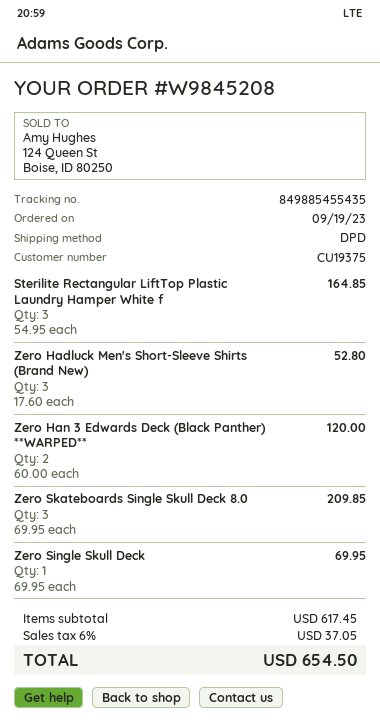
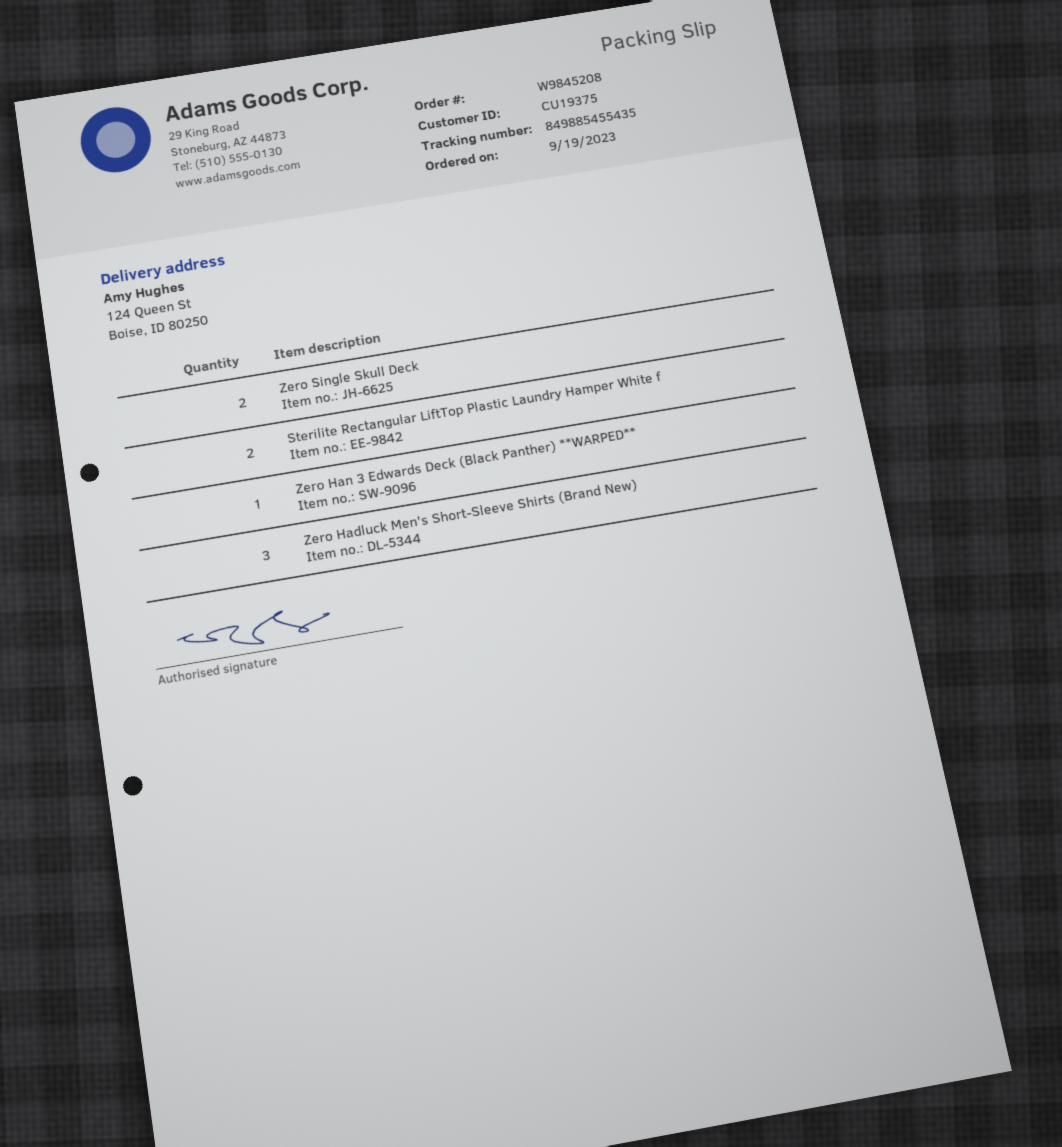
Sterilite Rectangular LiftTop Plastic Laundry Hamper White f: 3 -> 2
Zero Han 3 Edwards Deck (Black Panther) **WARPED**: 2 -> 1
Zero Skateboards Single Skull Deck 8.0: 3 -> none
Zero Single Skull Deck: 1 -> 2

